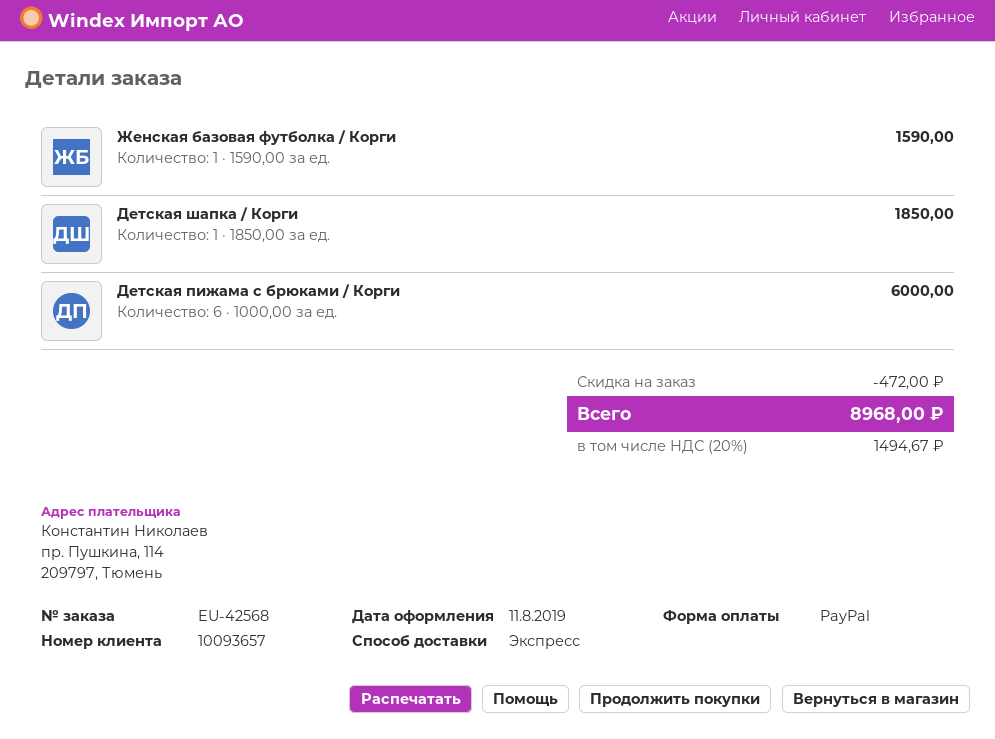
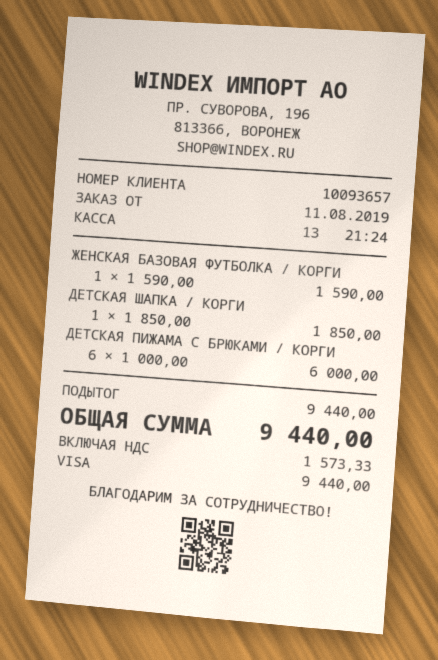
payment method: PayPal -> Visa
discount: 472.00 -> none
tax: 1494.67 -> 1573.33
total: 8968.00 -> 9440.00

